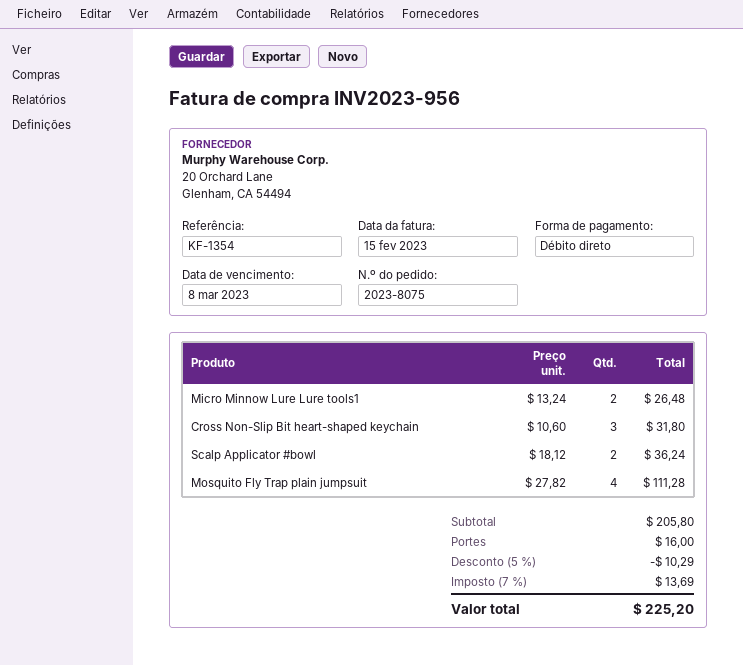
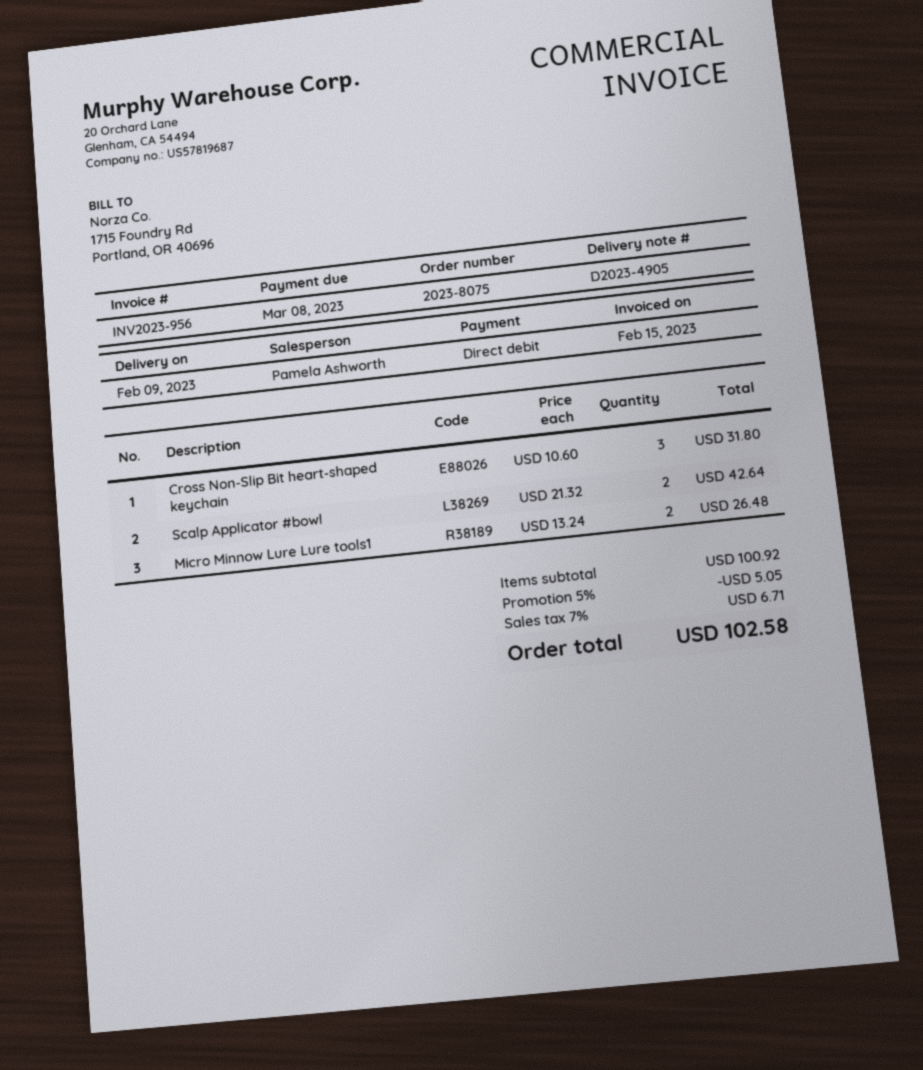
Scalp Applicator #bowl: 2 x 18.12 = 36.24 -> 2 x 21.32 = 42.64
Mosquito Fly Trap plain jumpsuit: 4 x 27.82 = 111.28 -> none
subtotal: 205.80 -> 100.92
discount: 5% = 10.29 -> 5% = 5.05
shipping: 16.00 -> none
tax: 7% = 13.69 -> 7% = 6.71
total: 225.20 -> 102.58

